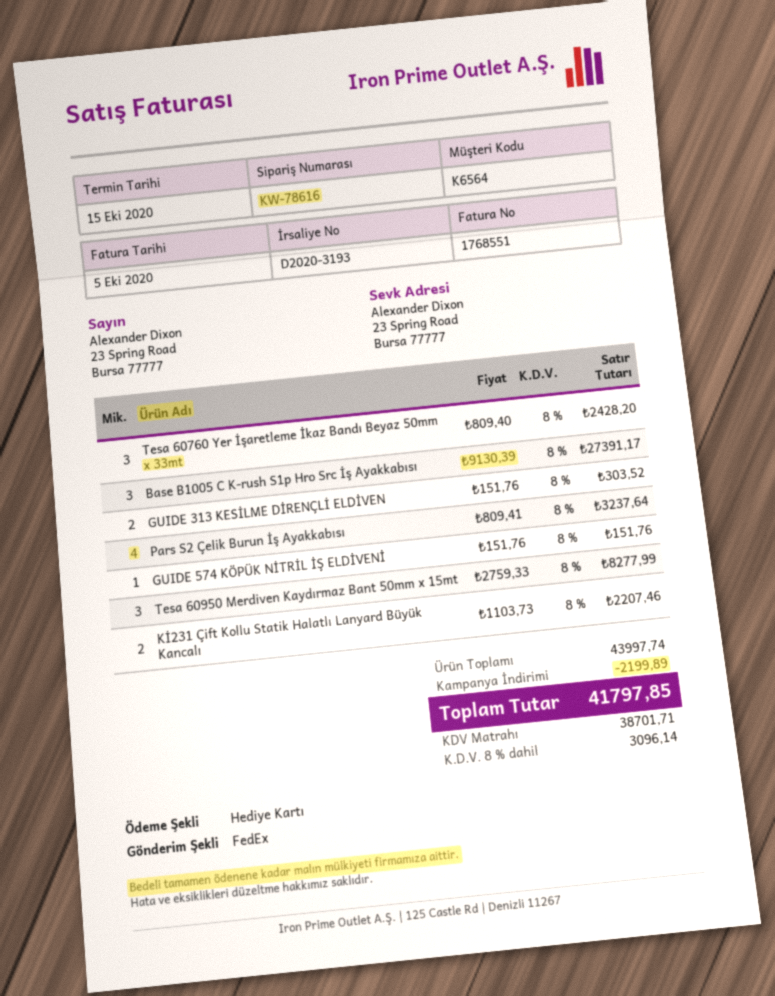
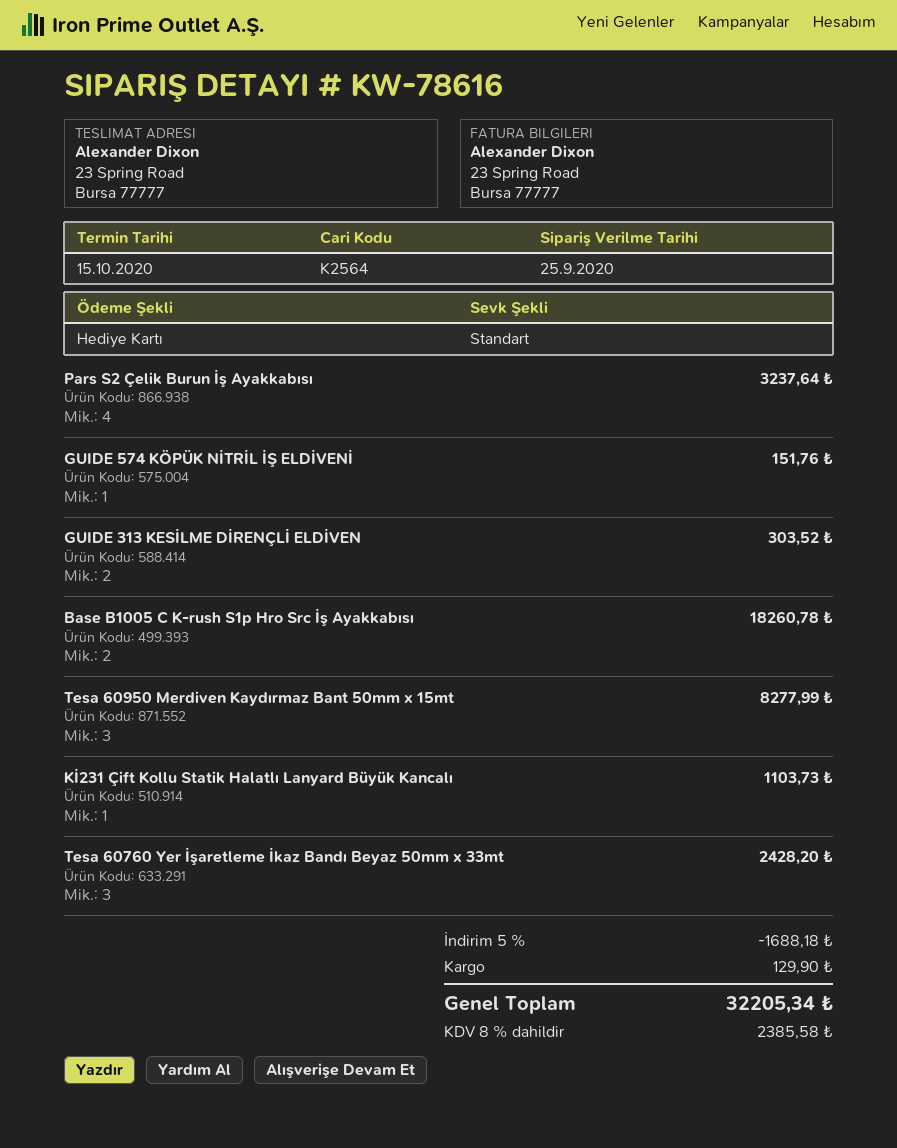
customer number: K6564 -> K2564
shipping method: FedEx -> standard
Base B1005 C K-rush S1p Hro Src İş Ayakkabısı: 3 for 27391.17 -> 2 for 18260.78
Kİ231 Çift Kollu Statik Halatlı Lanyard Büyük Kancalı: 2 for 2207.46 -> 1 for 1103.73
discount: 2199.89 -> 1688.18
shipping: none -> 129.90
tax: 8% = 3096.14 -> 8% = 2385.58
total: 41797.85 -> 32205.34

